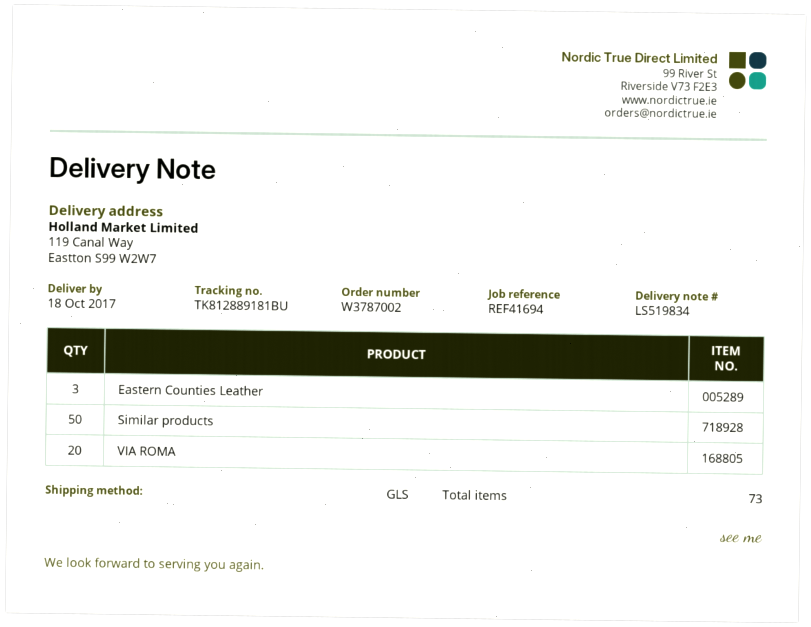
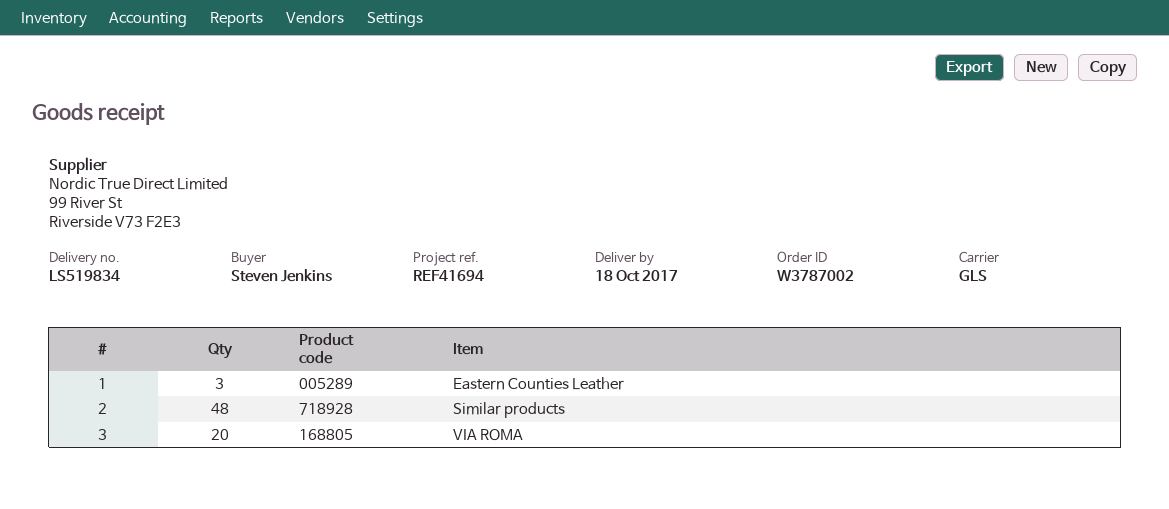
Similar products: 50 -> 48

